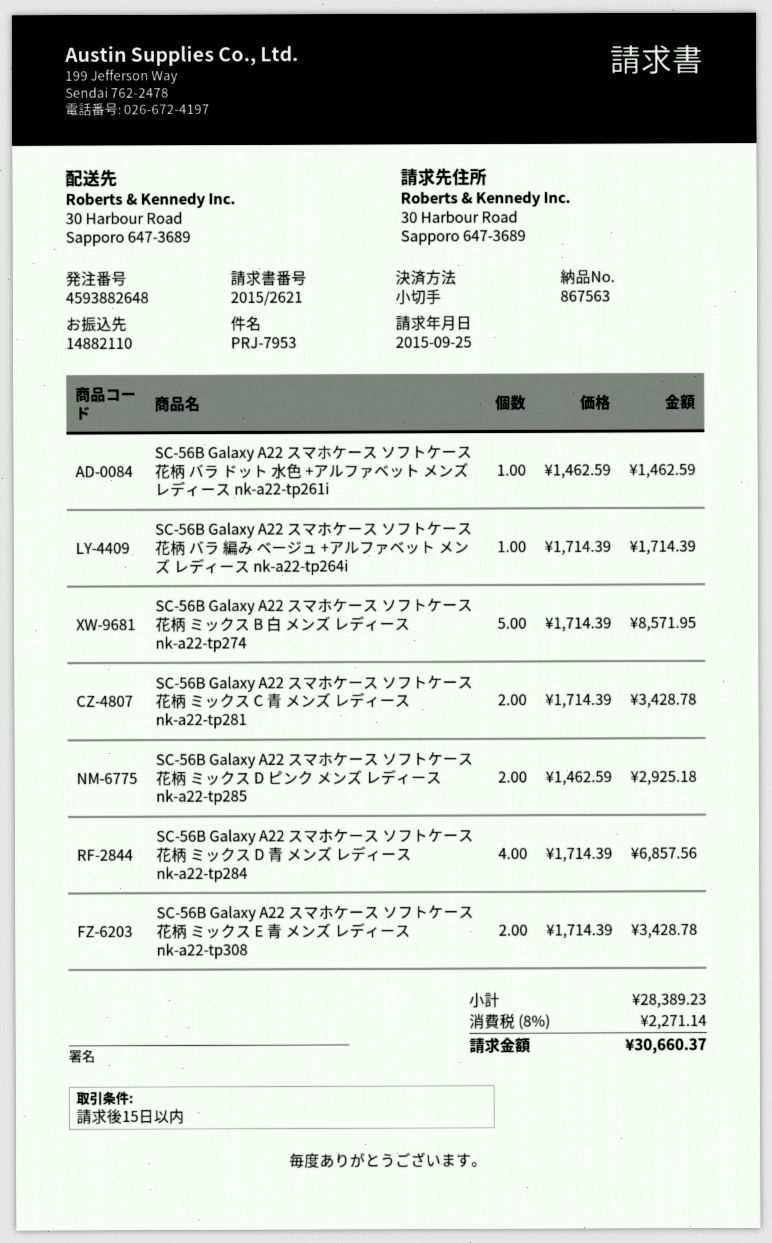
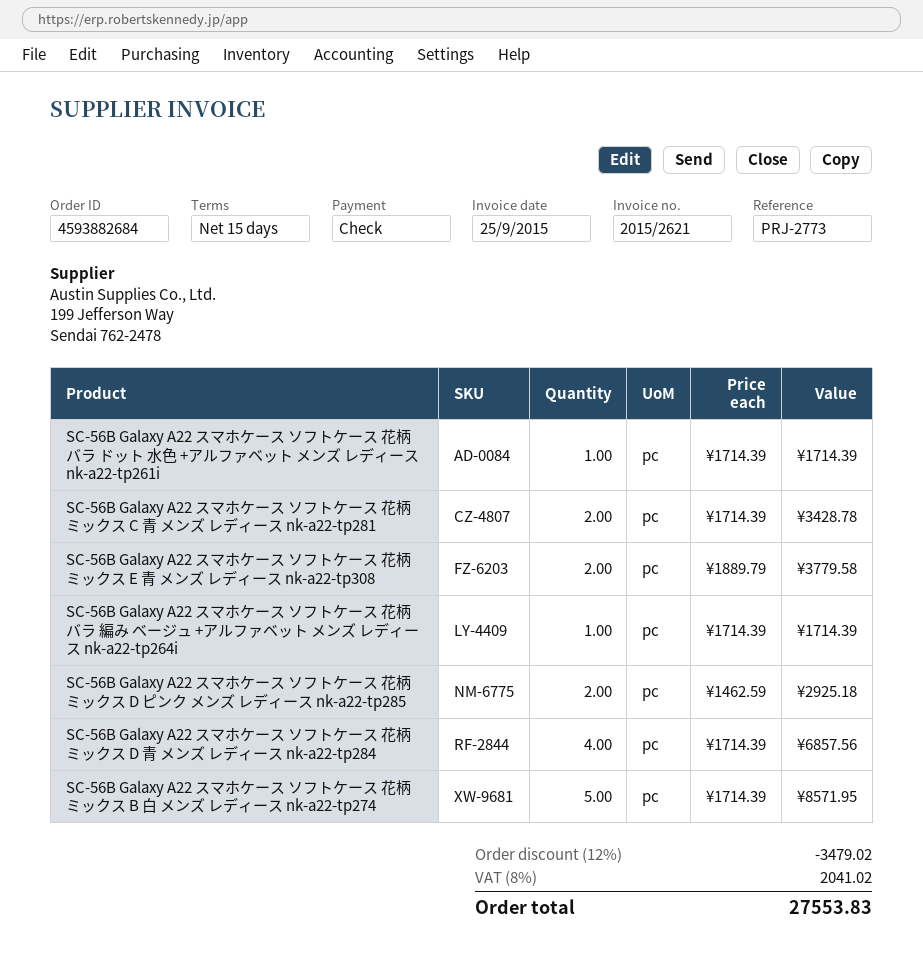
order number: 4593882648 -> 4593882684
reference: PRJ-7953 -> PRJ-2773
SC-56B Galaxy A22 スマホケース ソフトケース 花柄 バラ ドット 水色 +アルファベット メンズ レディース nk-a22-tp261i: 1 x 1462.59 = 1462.59 -> 1 x 1714.39 = 1714.39
SC-56B Galaxy A22 スマホケース ソフトケース 花柄 ミックス E 青 メンズ レディース nk-a22-tp308: 2 x 1714.39 = 3428.78 -> 2 x 1889.79 = 3779.58
discount: none -> 12% = 3479.02
tax: 8% = 2271.14 -> 8% = 2041.02
total: 30660.37 -> 27553.83

